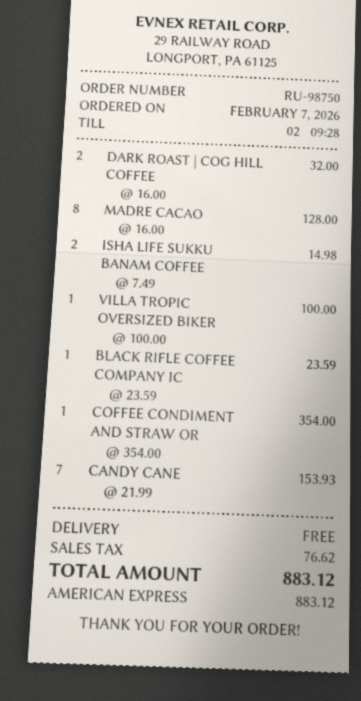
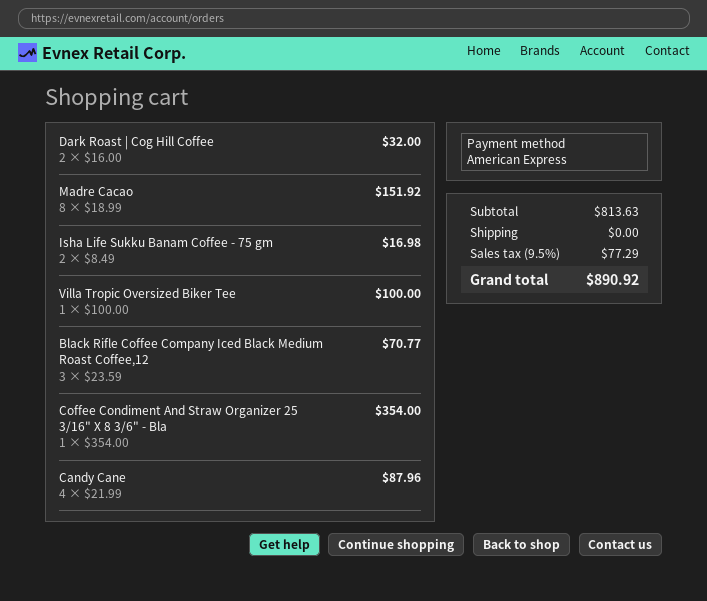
MADRE CACAO: 8 x 16.00 = 128.00 -> 8 x 18.99 = 151.92
ISHA LIFE SUKKU BANAM COFFEE: 2 x 7.49 = 14.98 -> 2 x 8.49 = 16.98
BLACK RIFLE COFFEE COMPANY IC: 1 x 23.59 = 23.59 -> 3 x 23.59 = 70.77
CANDY CANE: 7 x 21.99 = 153.93 -> 4 x 21.99 = 87.96
tax: 76.62 -> 77.29
total: 883.12 -> 890.92

